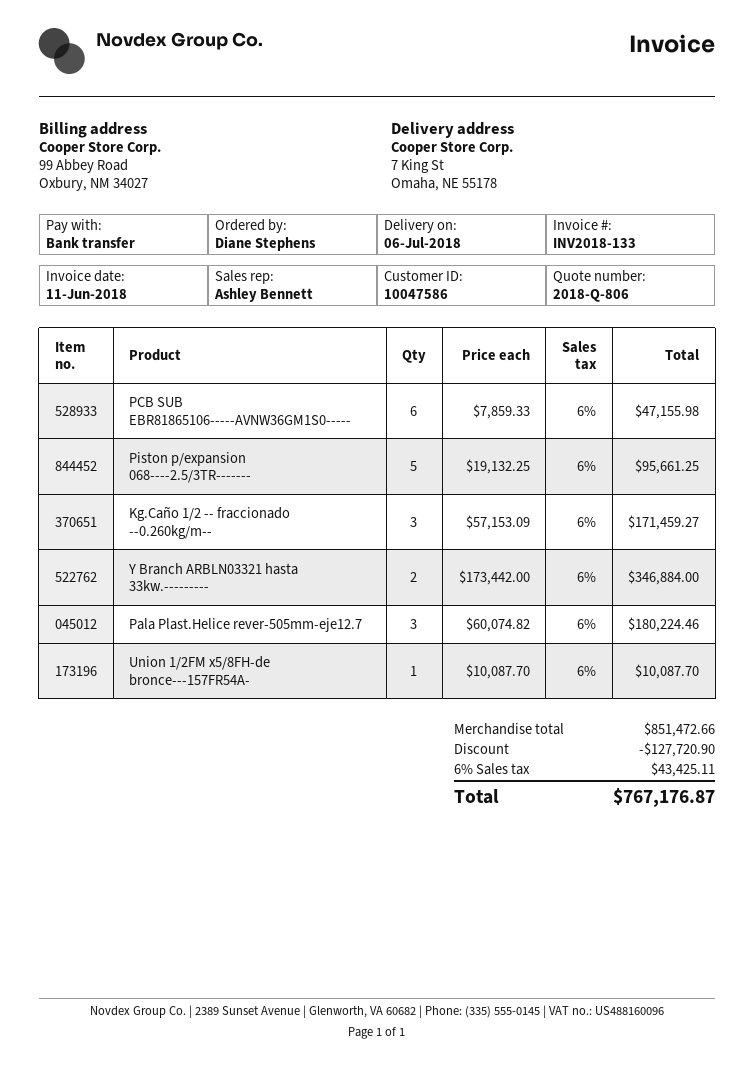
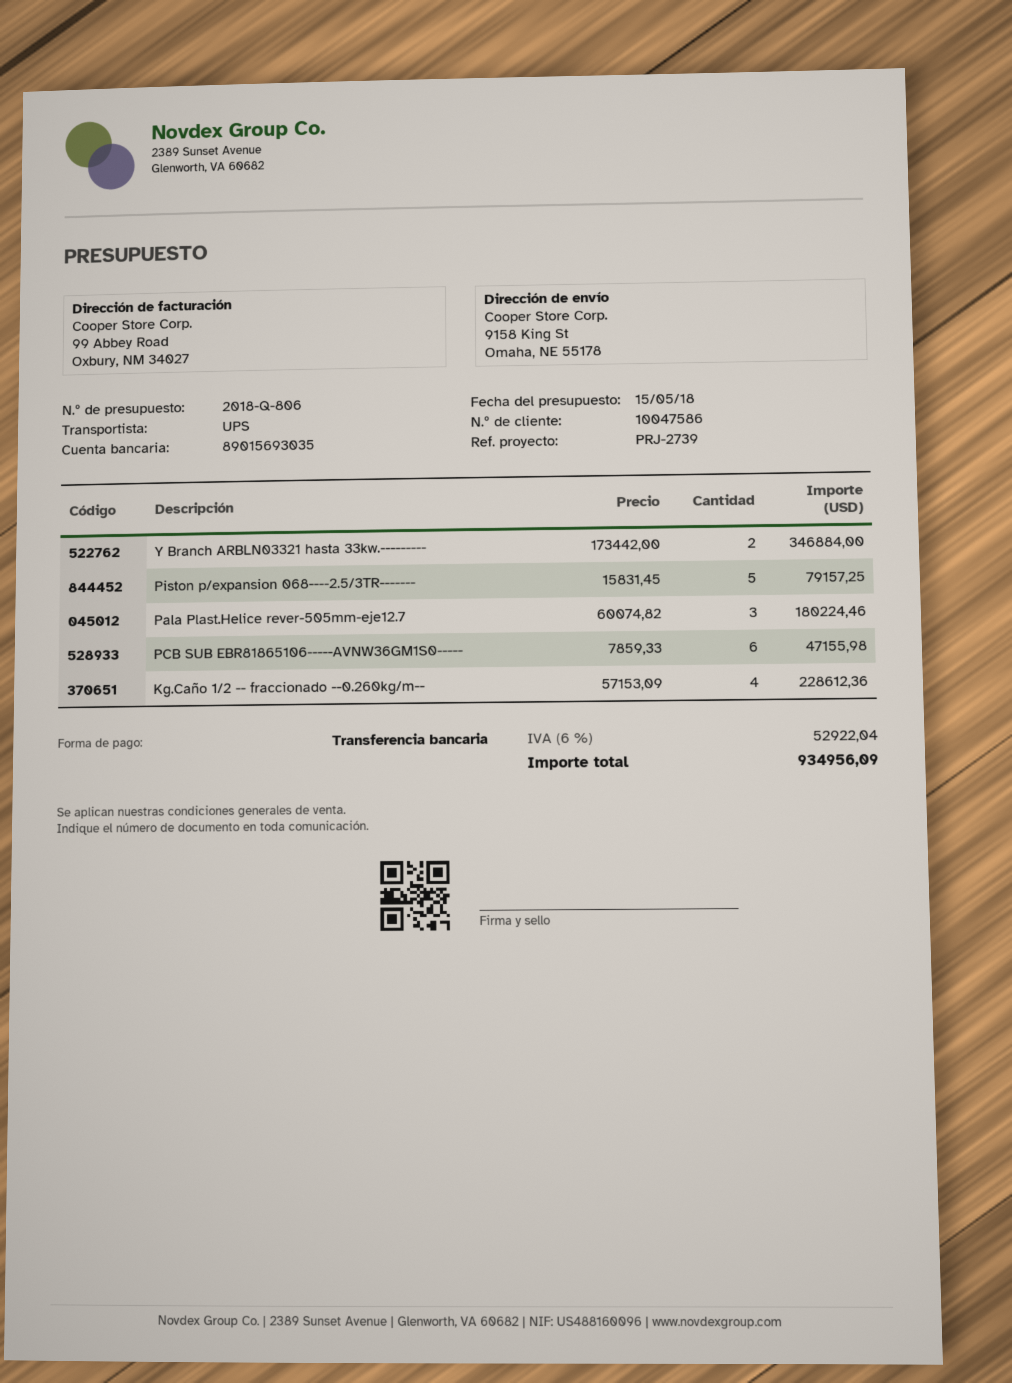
ship to: 7 King St, Omaha, NE 55178 -> 9158 King St, Omaha, NE 55178
Piston p/expansion 068----2.5/3TR-------: 5 x 19132.25 = 95661.25 -> 5 x 15831.45 = 79157.25
Kg.Caño 1/2 -- fraccionado --0.260kg/m--: 3 x 57153.09 = 171459.27 -> 4 x 57153.09 = 228612.36
Union 1/2FM x5/8FH-de bronce---157FR54A-: 1 x 10087.70 = 10087.70 -> none
discount: 127720.90 -> none
tax: 6% = 43425.11 -> 6% = 52922.04
total: 767176.87 -> 934956.09

